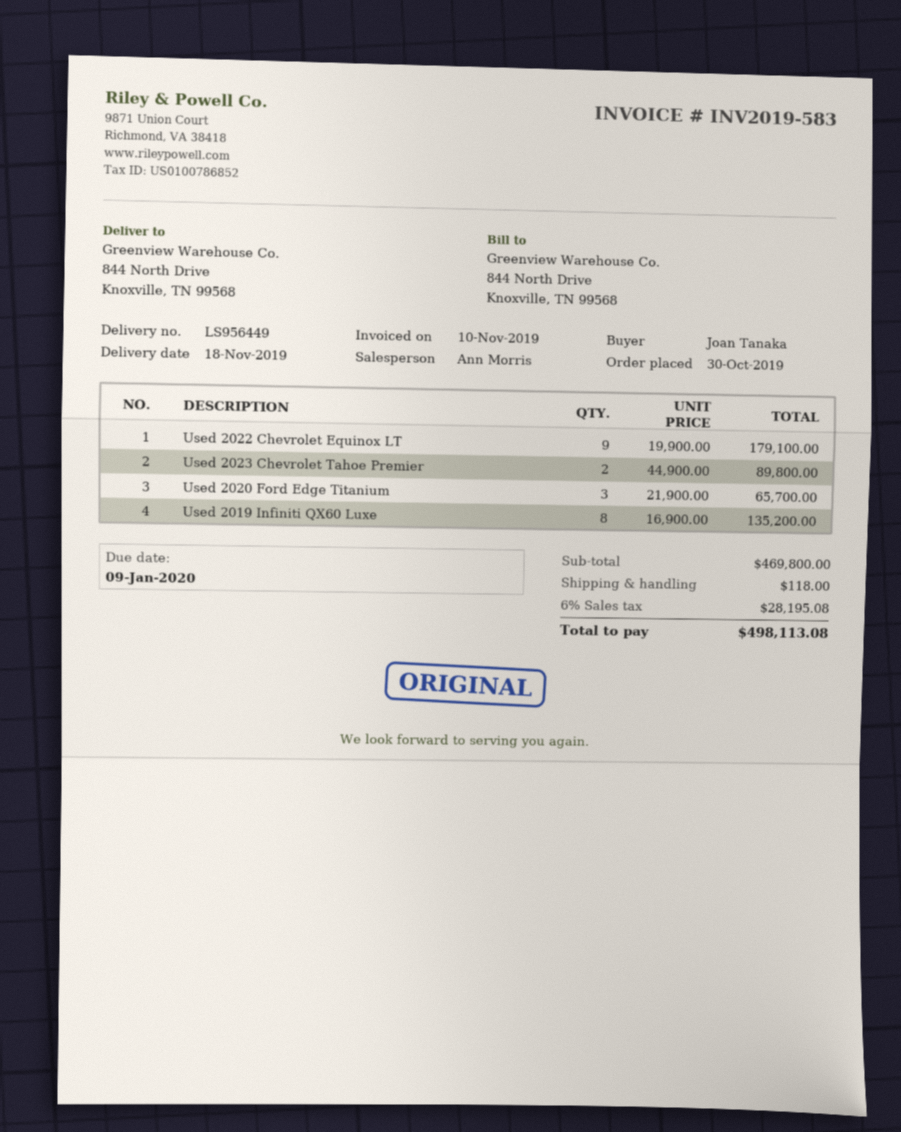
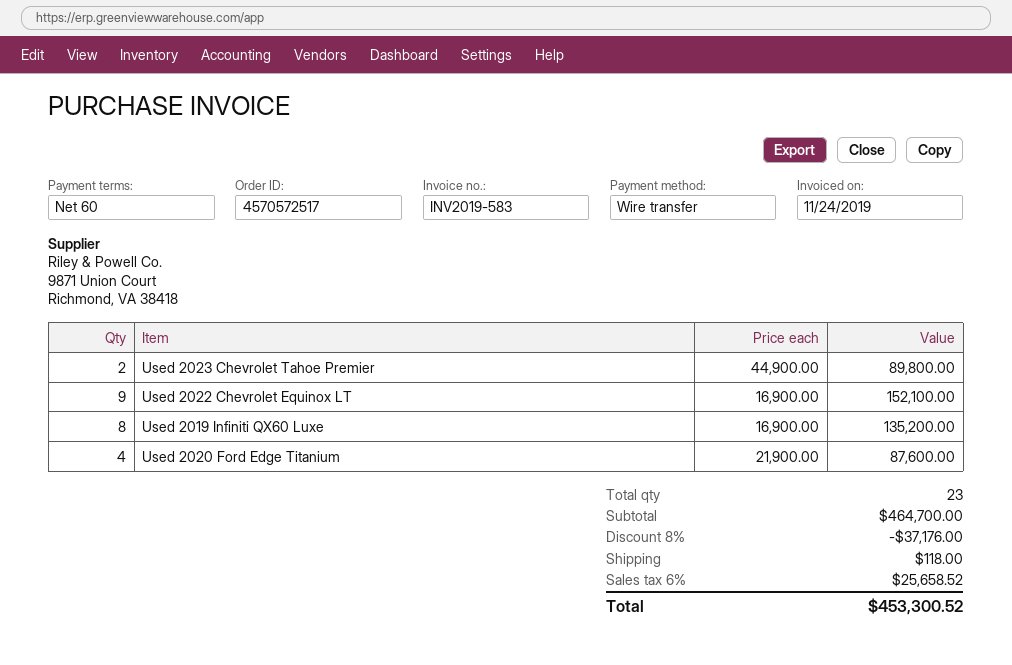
invoice date: 2019-11-10 -> 2019-11-24
Used 2022 Chevrolet Equinox LT: 9 x 19900.00 = 179100.00 -> 9 x 16900.00 = 152100.00
Used 2020 Ford Edge Titanium: 3 x 21900.00 = 65700.00 -> 4 x 21900.00 = 87600.00
subtotal: 469800.00 -> 464700.00
discount: none -> 8% = 37176.00
tax: 6% = 28195.08 -> 6% = 25658.52
total: 498113.08 -> 453300.52

